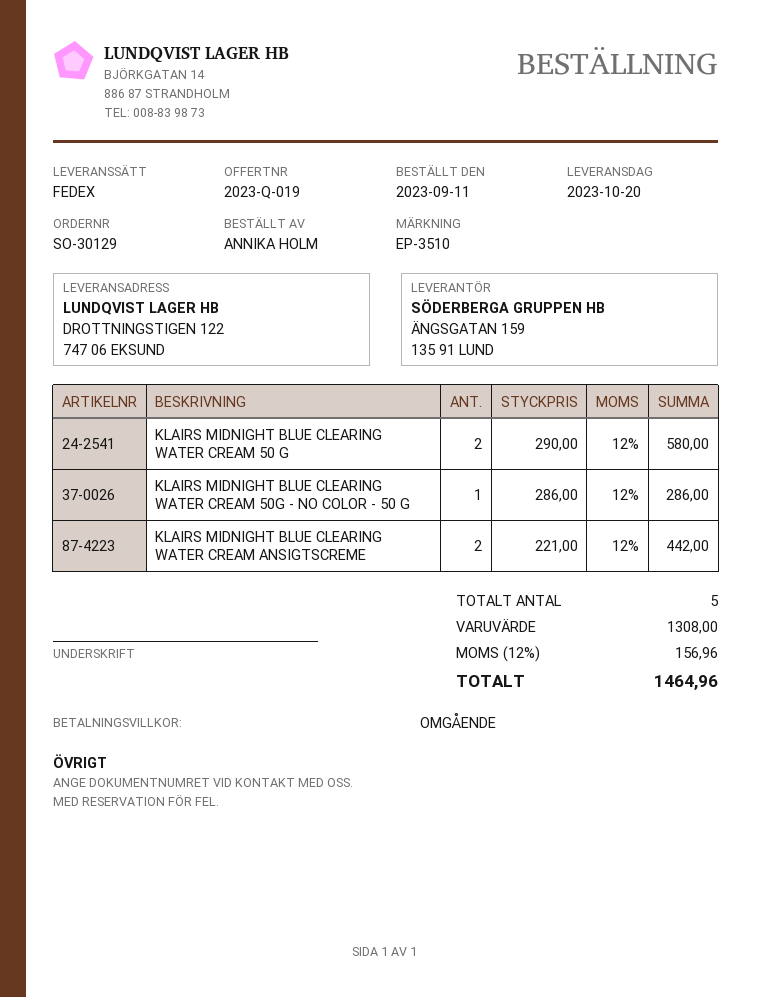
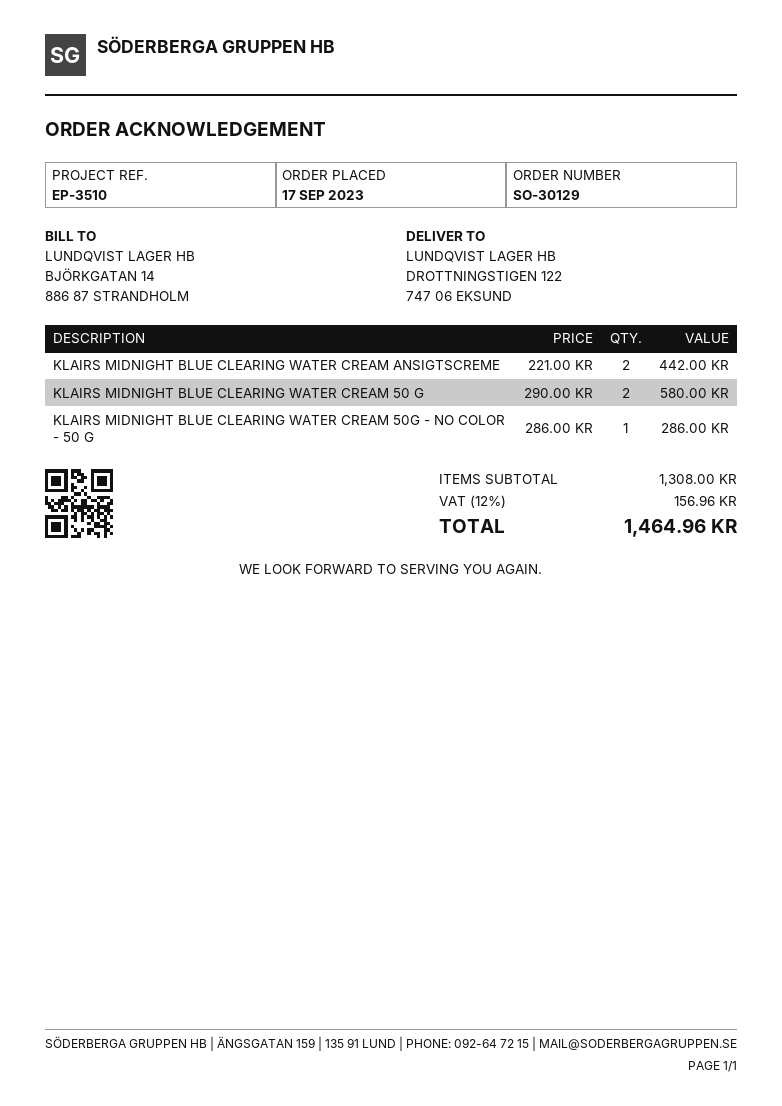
order date: 2023-09-11 -> 2023-09-17

